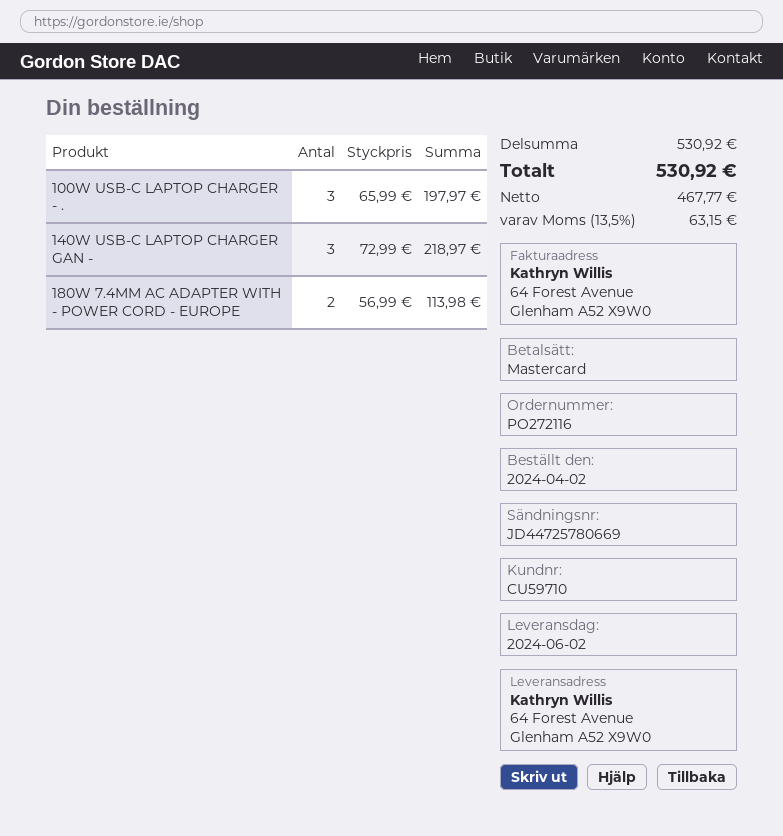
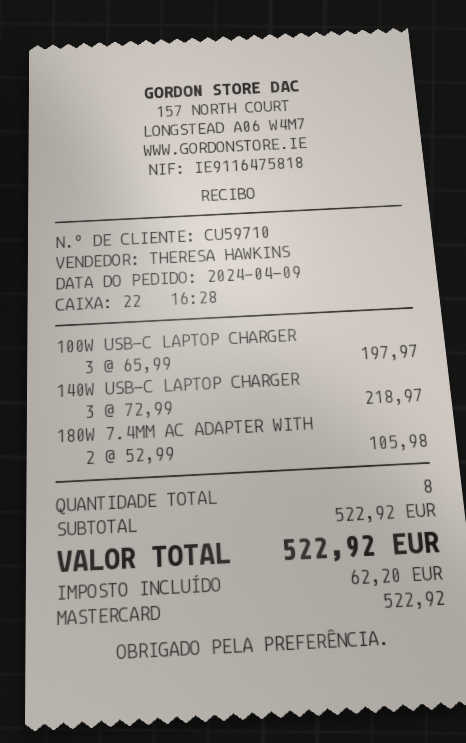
order date: 2024-04-02 -> 2024-04-09
180W 7.4MM AC ADAPTER WITH - POWER CORD - EUROPE: 2 x 56.99 = 113.98 -> 2 x 52.99 = 105.98
subtotal: 530.92 -> 522.92
tax: 63.15 -> 62.20
total: 530.92 -> 522.92

